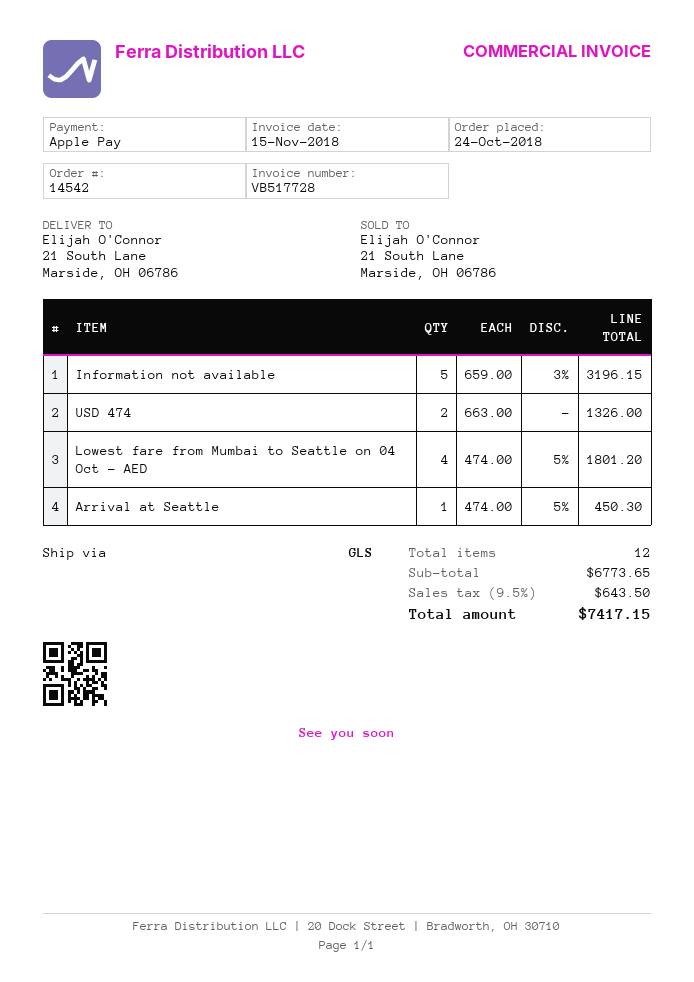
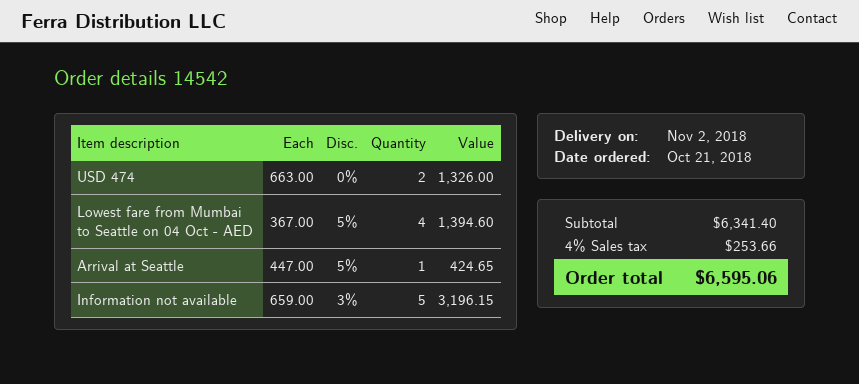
order date: 2018-10-24 -> 2018-10-21
Lowest fare from Mumbai to Seattle on 04 Oct - AED: 4 x 474.00 - 5% = 1801.20 -> 4 x 367.00 - 5% = 1394.60
Arrival at Seattle: 1 x 474.00 - 5% = 450.30 -> 1 x 447.00 - 5% = 424.65
subtotal: 6773.65 -> 6341.40
tax: 9.5% = 643.50 -> 4% = 253.66
total: 7417.15 -> 6595.06

